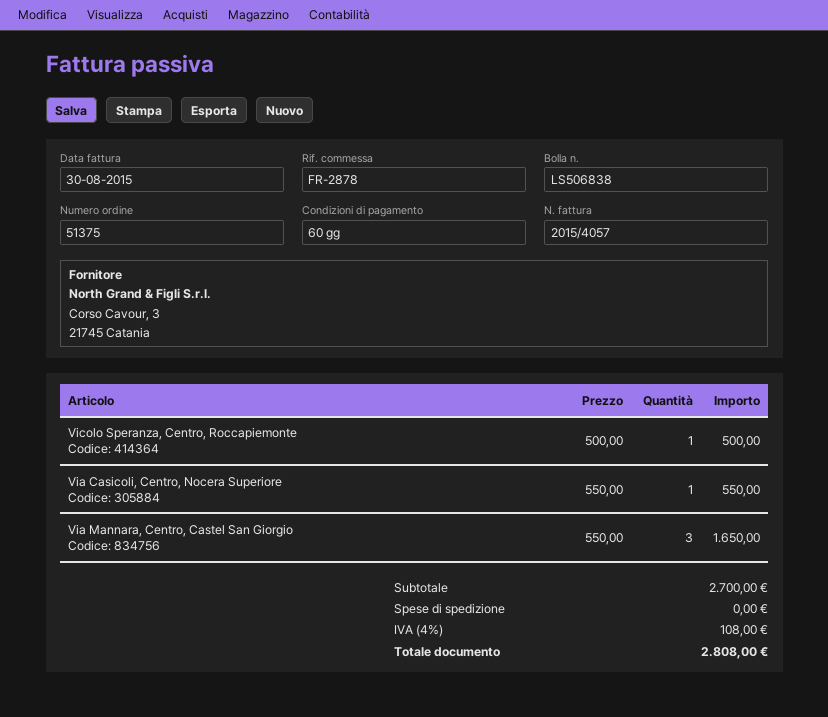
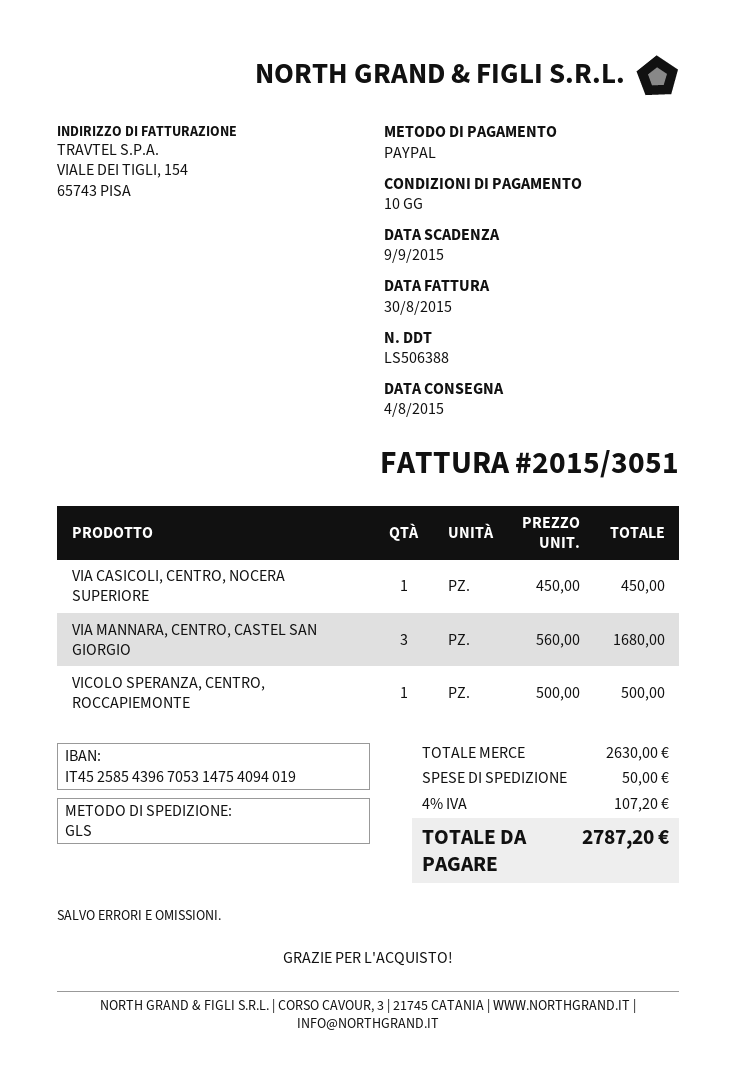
delivery note number: LS506838 -> LS506388
invoice number: 2015/4057 -> 2015/3051
payment terms: 60 days -> 10 days
Via Casicoli, Centro, Nocera Superiore: 1 x 550.00 = 550.00 -> 1 x 450.00 = 450.00
Via Mannara, Centro, Castel San Giorgio: 3 x 550.00 = 1650.00 -> 3 x 560.00 = 1680.00
subtotal: 2700.00 -> 2630.00
shipping: 0.00 -> 50.00
tax: 4% = 108.00 -> 4% = 107.20
total: 2808.00 -> 2787.20

